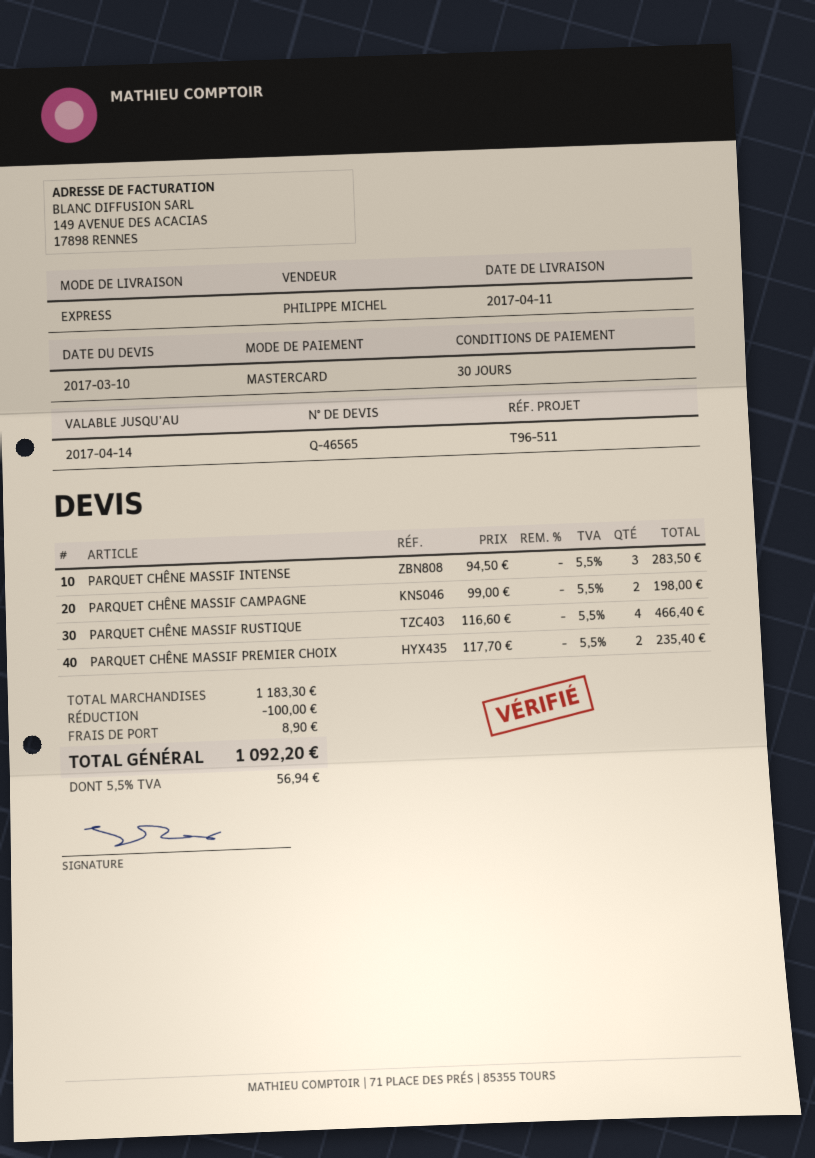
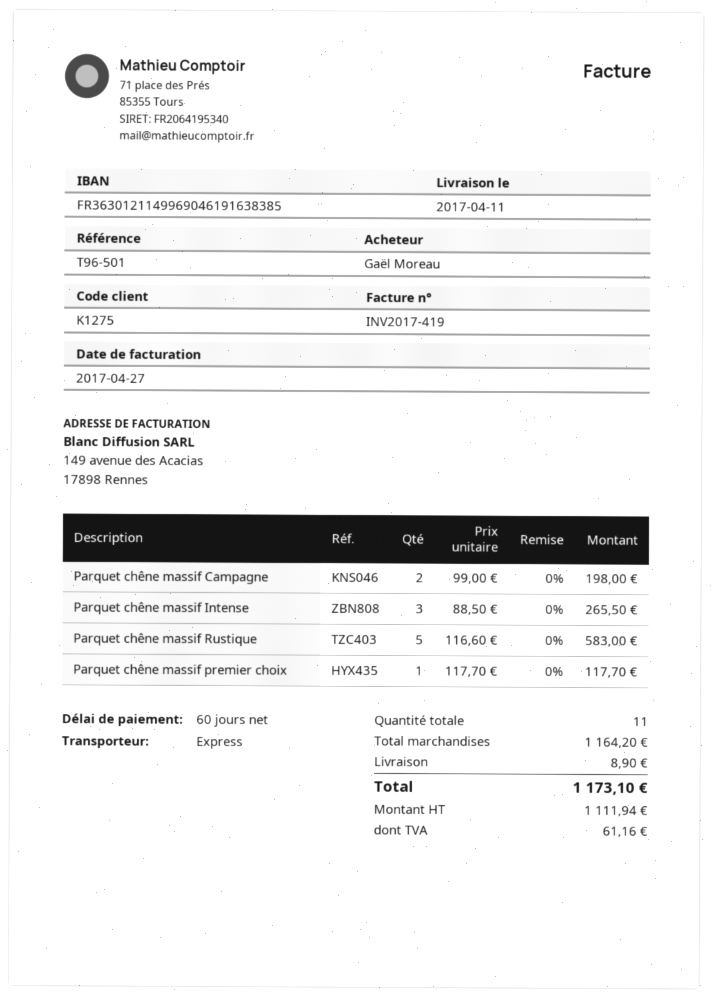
payment terms: 30 days -> 60 days
reference: T96-511 -> T96-501
PARQUET CHÊNE MASSIF INTENSE: 3 x 94.50 = 283.50 -> 3 x 88.50 = 265.50
PARQUET CHÊNE MASSIF RUSTIQUE: 4 x 116.60 = 466.40 -> 5 x 116.60 = 583.00
PARQUET CHÊNE MASSIF PREMIER CHOIX: 2 x 117.70 = 235.40 -> 1 x 117.70 = 117.70
subtotal: 1183.30 -> 1164.20
discount: 100.00 -> none
tax: 56.94 -> 61.16
total: 1092.20 -> 1173.10

